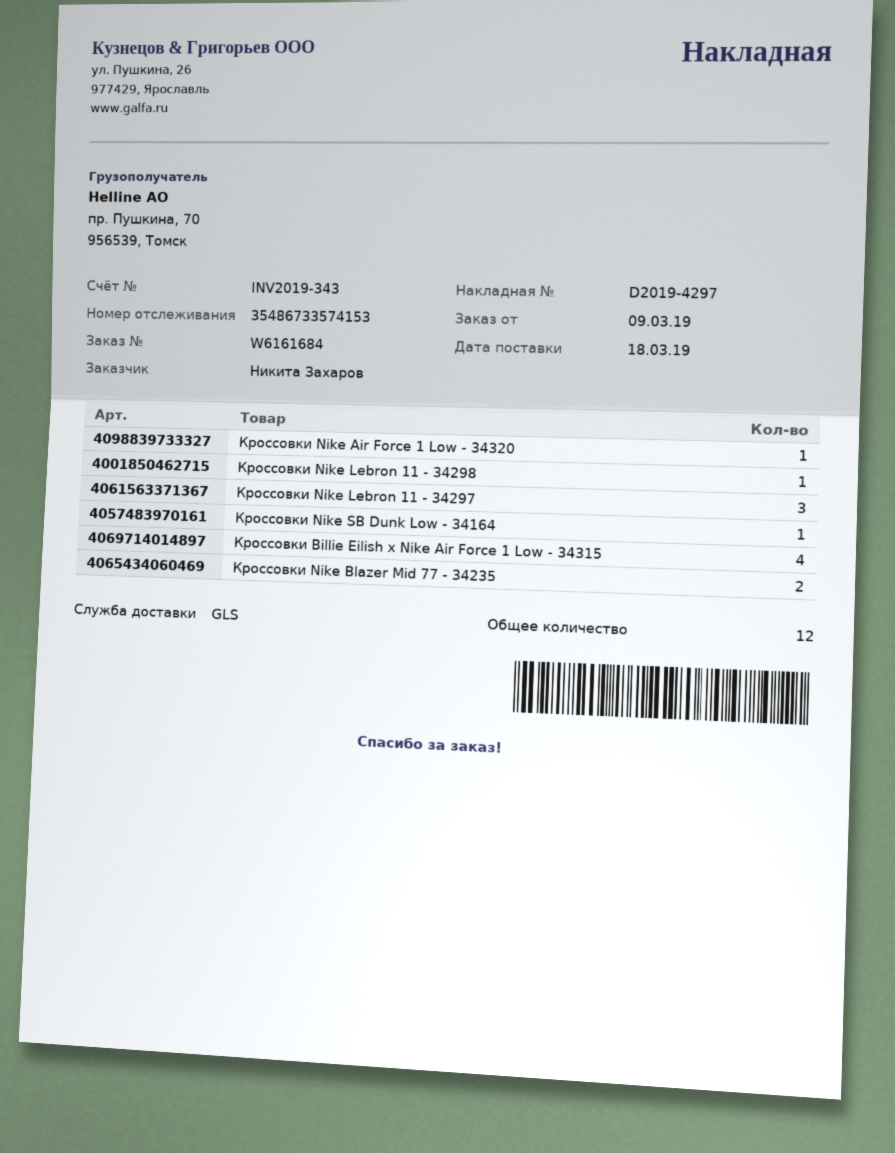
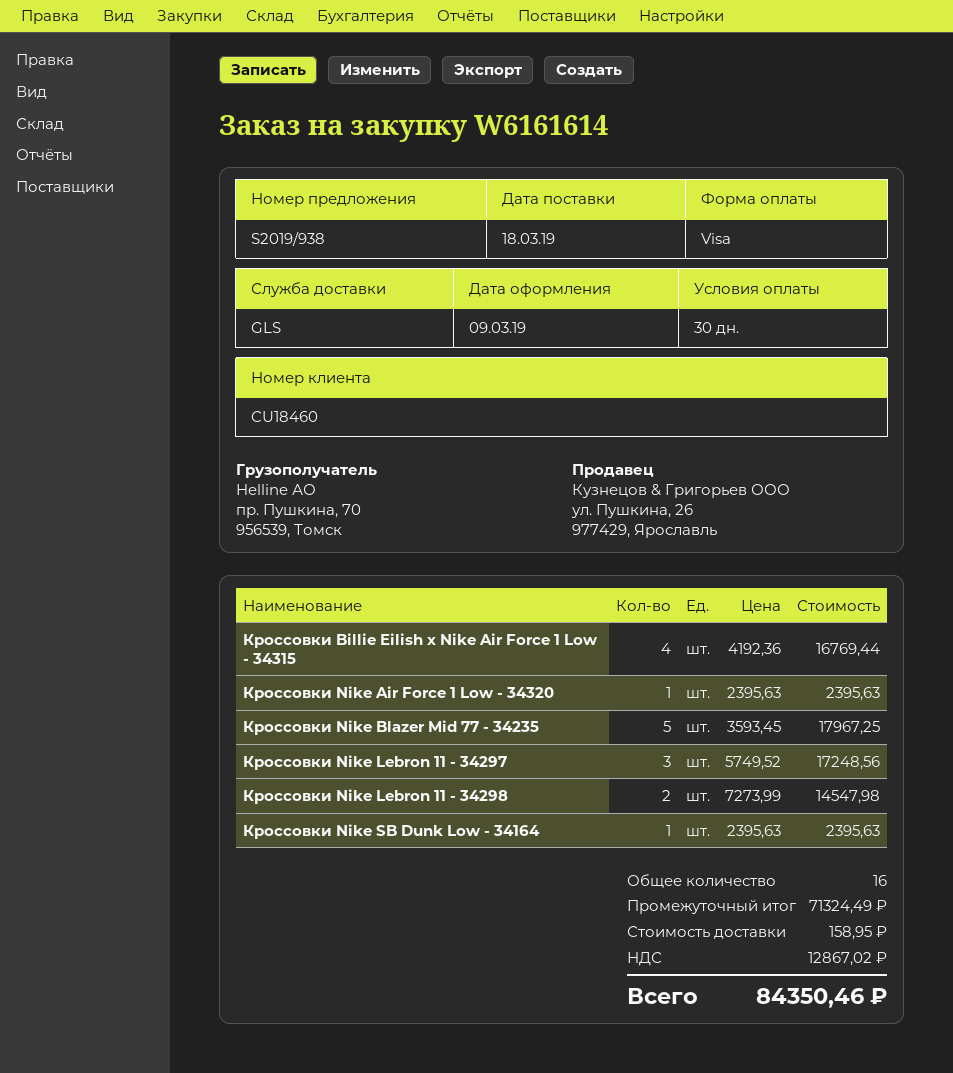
order number: W6161684 -> W6161614
Кроссовки Nike Lebron 11 - 34298: 1 -> 2
Кроссовки Nike Blazer Mid 77 - 34235: 2 -> 5
total quantity: 12 -> 16

